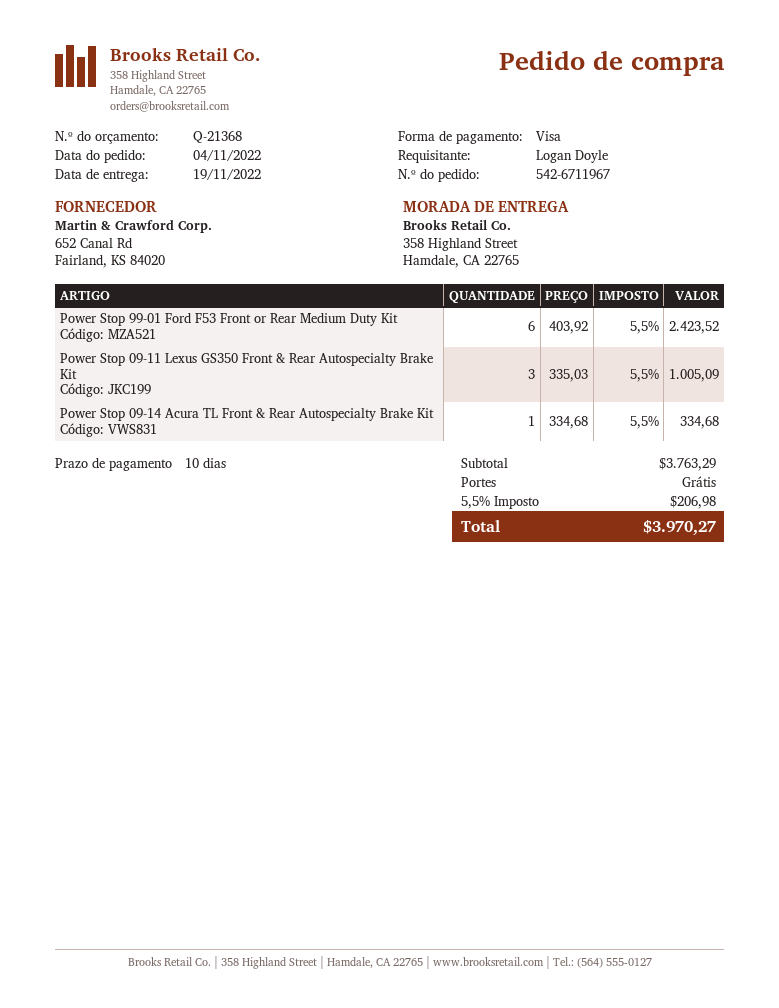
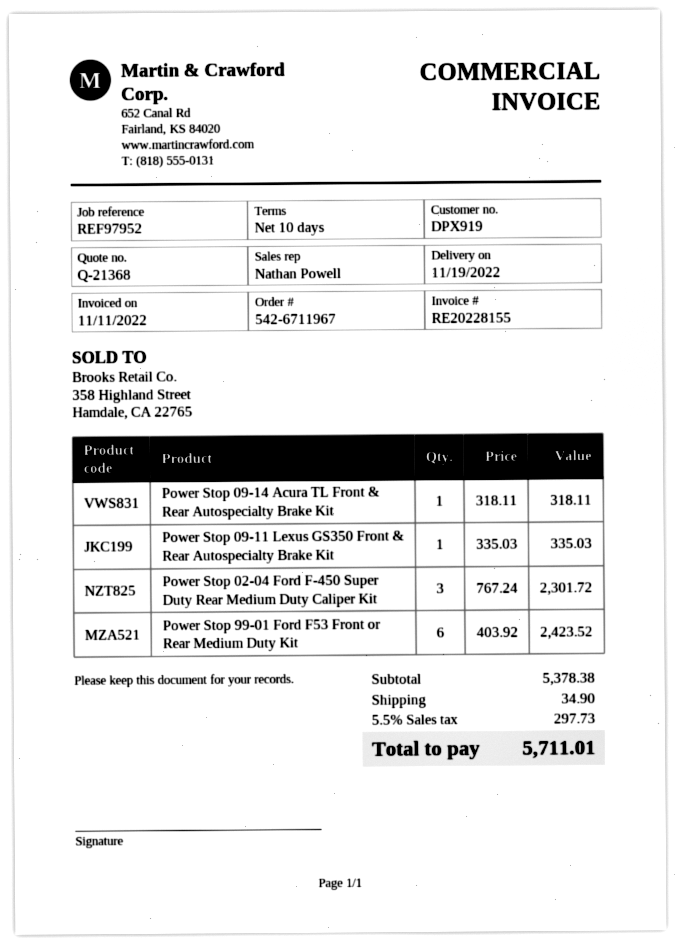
Power Stop 09-11 Lexus GS350 Front & Rear Autospecialty Brake Kit: 3 x 335.03 = 1005.09 -> 1 x 335.03 = 335.03
Power Stop 09-14 Acura TL Front & Rear Autospecialty Brake Kit: 1 x 334.68 = 334.68 -> 1 x 318.11 = 318.11
Power Stop 02-04 Ford F-450 Super Duty Rear Medium Duty Caliper Kit: none -> 3 x 767.24 = 2301.72
subtotal: 3763.29 -> 5378.38
shipping: 0.00 -> 34.90
tax: 5.5% = 206.98 -> 5.5% = 297.73
total: 3970.27 -> 5711.01

